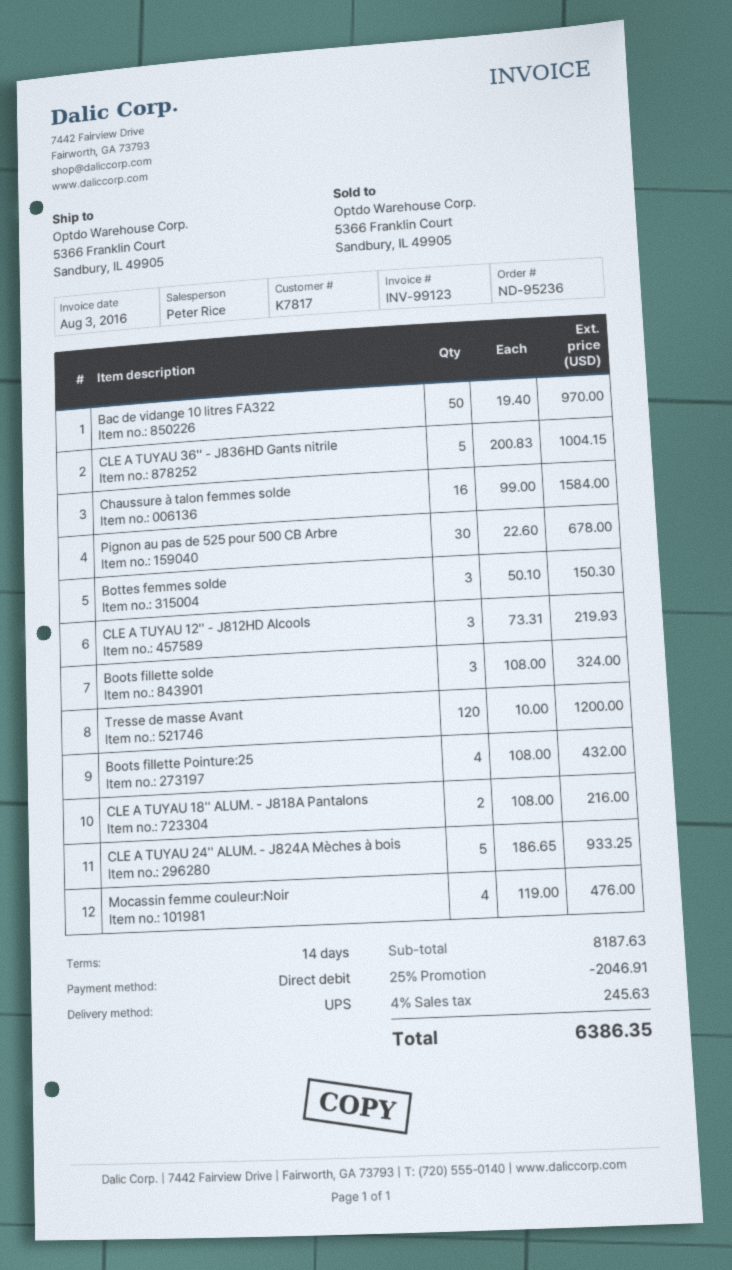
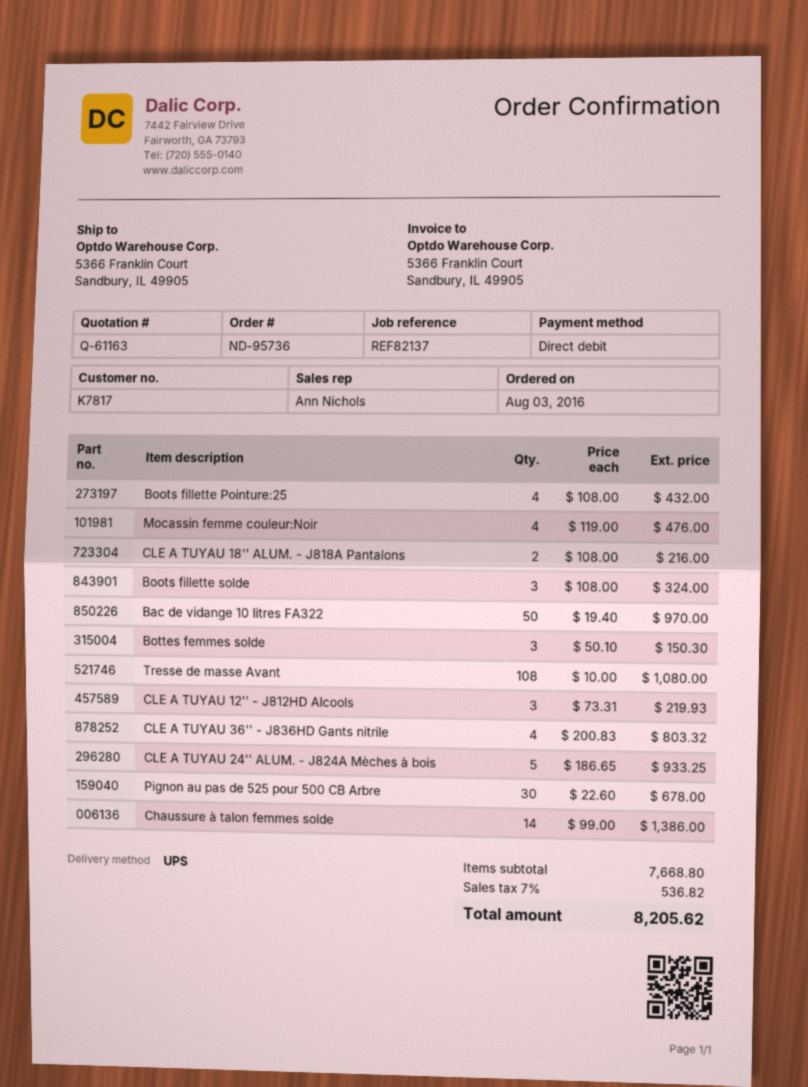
order number: ND-95236 -> ND-95736
sales rep: Peter Rice -> Ann Nichols
CLE A TUYAU 36'' - J836HD Gants nitrile: 5 x 200.83 = 1004.15 -> 4 x 200.83 = 803.32
Chaussure à talon femmes solde: 16 x 99.00 = 1584.00 -> 14 x 99.00 = 1386.00
Tresse de masse Avant: 120 x 10.00 = 1200.00 -> 108 x 10.00 = 1080.00
subtotal: 8187.63 -> 7668.80
discount: 25% = 2046.91 -> none
tax: 4% = 245.63 -> 7% = 536.82
total: 6386.35 -> 8205.62

